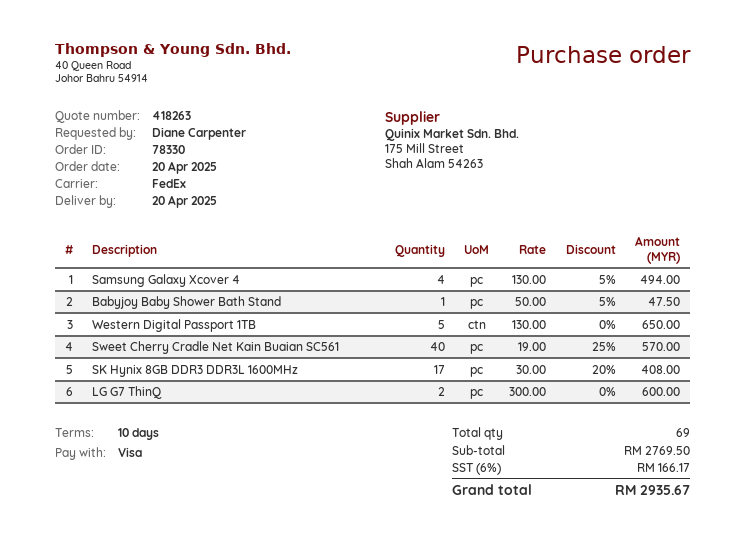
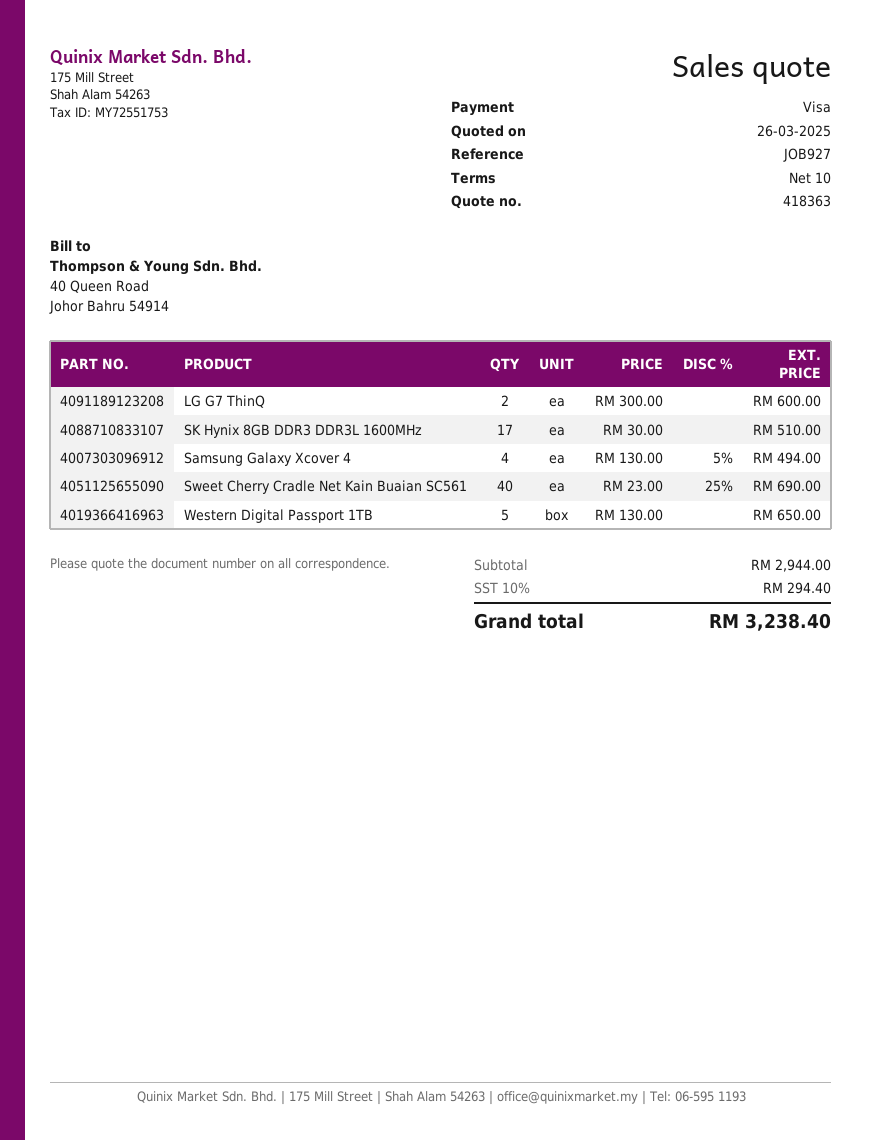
quote number: 418263 -> 418363
Babyjoy Baby Shower Bath Stand: 1 x 50.00 - 5% = 47.50 -> none
Sweet Cherry Cradle Net Kain Buaian SC561: 40 x 19.00 - 25% = 570.00 -> 40 x 23.00 - 25% = 690.00
SK Hynix 8GB DDR3 DDR3L 1600MHz: 17 x 30.00 - 20% = 408.00 -> 17 x 30.00 = 510.00
subtotal: 2769.50 -> 2944.00
tax: 6% = 166.17 -> 10% = 294.40
total: 2935.67 -> 3238.40

